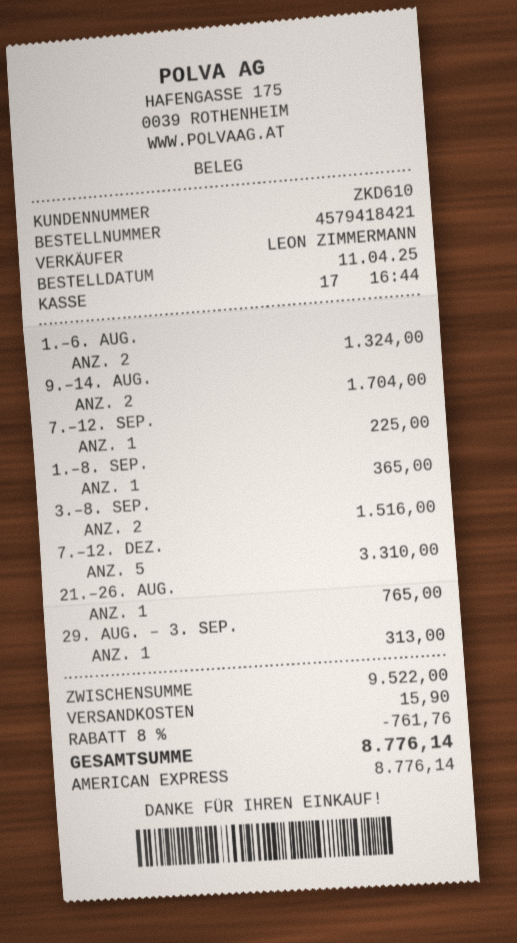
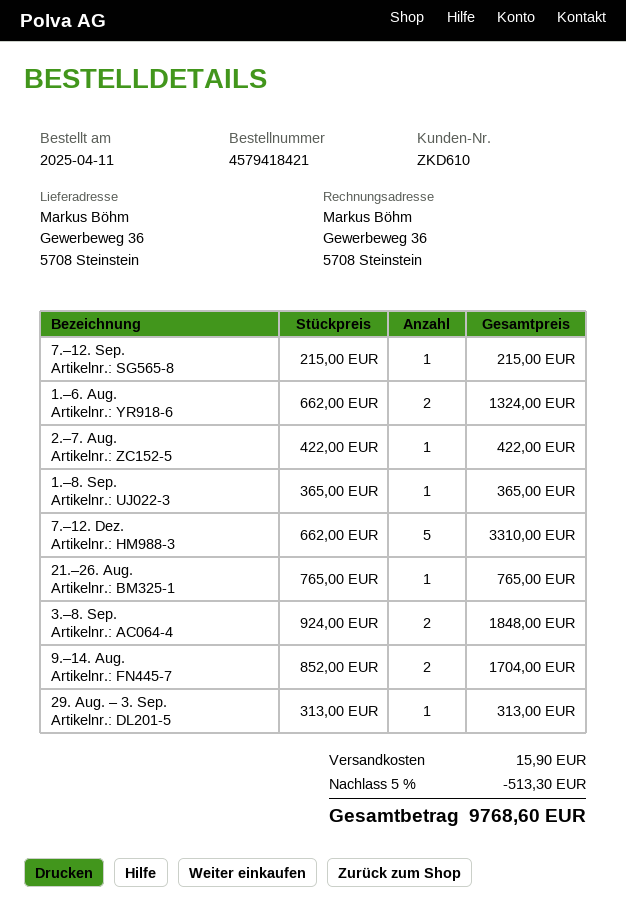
7.–12. SEP.: 1 for 225.00 -> 1 for 215.00
3.–8. SEP.: 2 for 1516.00 -> 2 for 1848.00
2.–7. Aug.: none -> 1 for 422.00
discount: 8% = 761.76 -> 5% = 513.30
total: 8776.14 -> 9768.60

